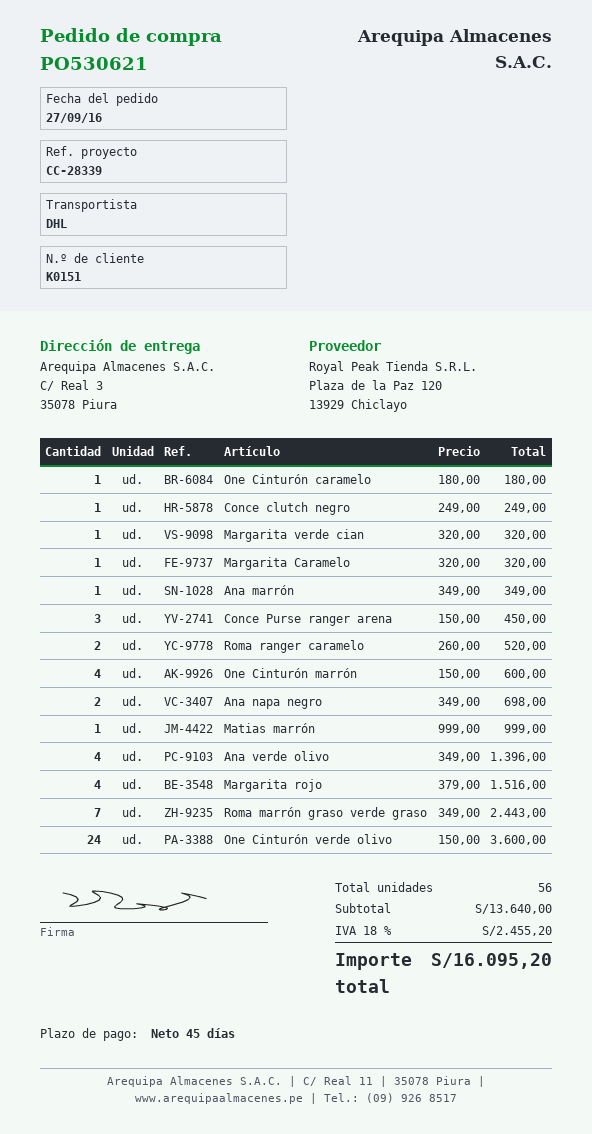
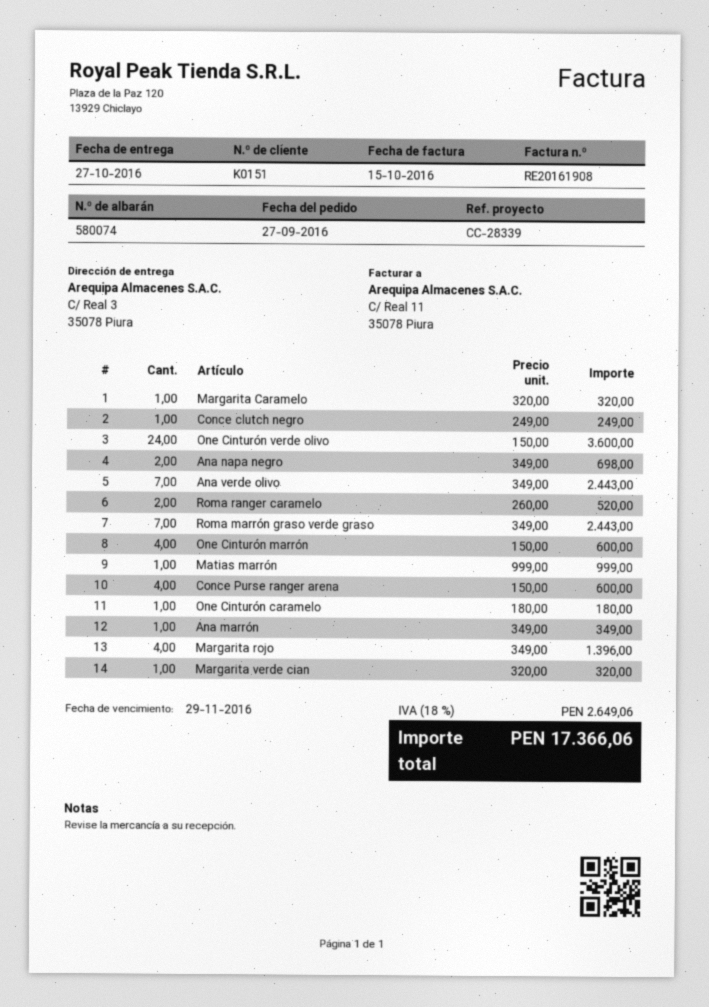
Conce Purse ranger arena: 3 x 150.00 = 450.00 -> 4 x 150.00 = 600.00
Ana verde olivo: 4 x 349.00 = 1396.00 -> 7 x 349.00 = 2443.00
Margarita rojo: 4 x 379.00 = 1516.00 -> 4 x 349.00 = 1396.00
tax: 18% = 2455.20 -> 18% = 2649.06
total: 16095.20 -> 17366.06

